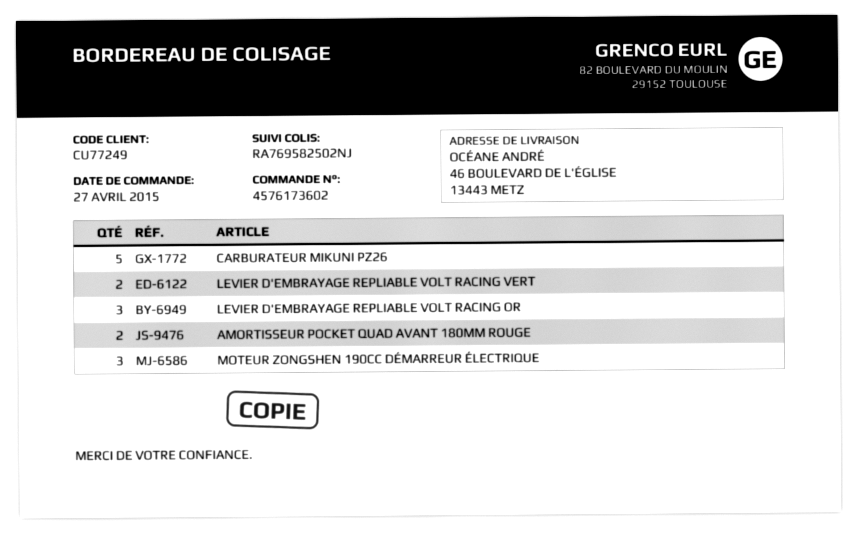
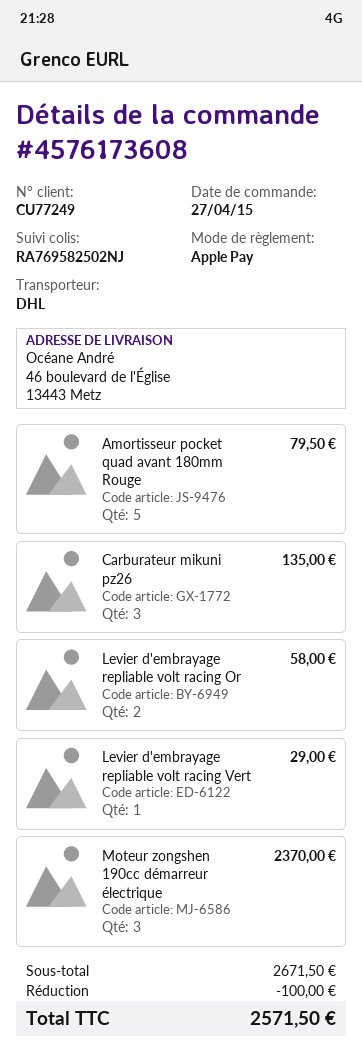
order number: 4576173602 -> 4576173608
CARBURATEUR MIKUNI PZ26: 5 -> 3
LEVIER D'EMBRAYAGE REPLIABLE VOLT RACING VERT: 2 -> 1
LEVIER D'EMBRAYAGE REPLIABLE VOLT RACING OR: 3 -> 2
AMORTISSEUR POCKET QUAD AVANT 180MM ROUGE: 2 -> 5

